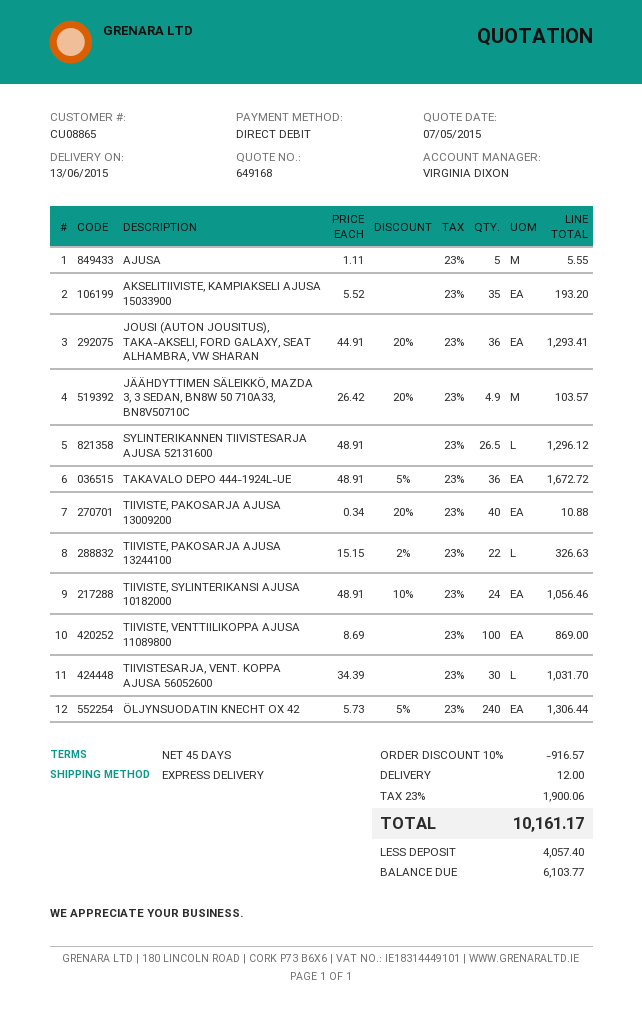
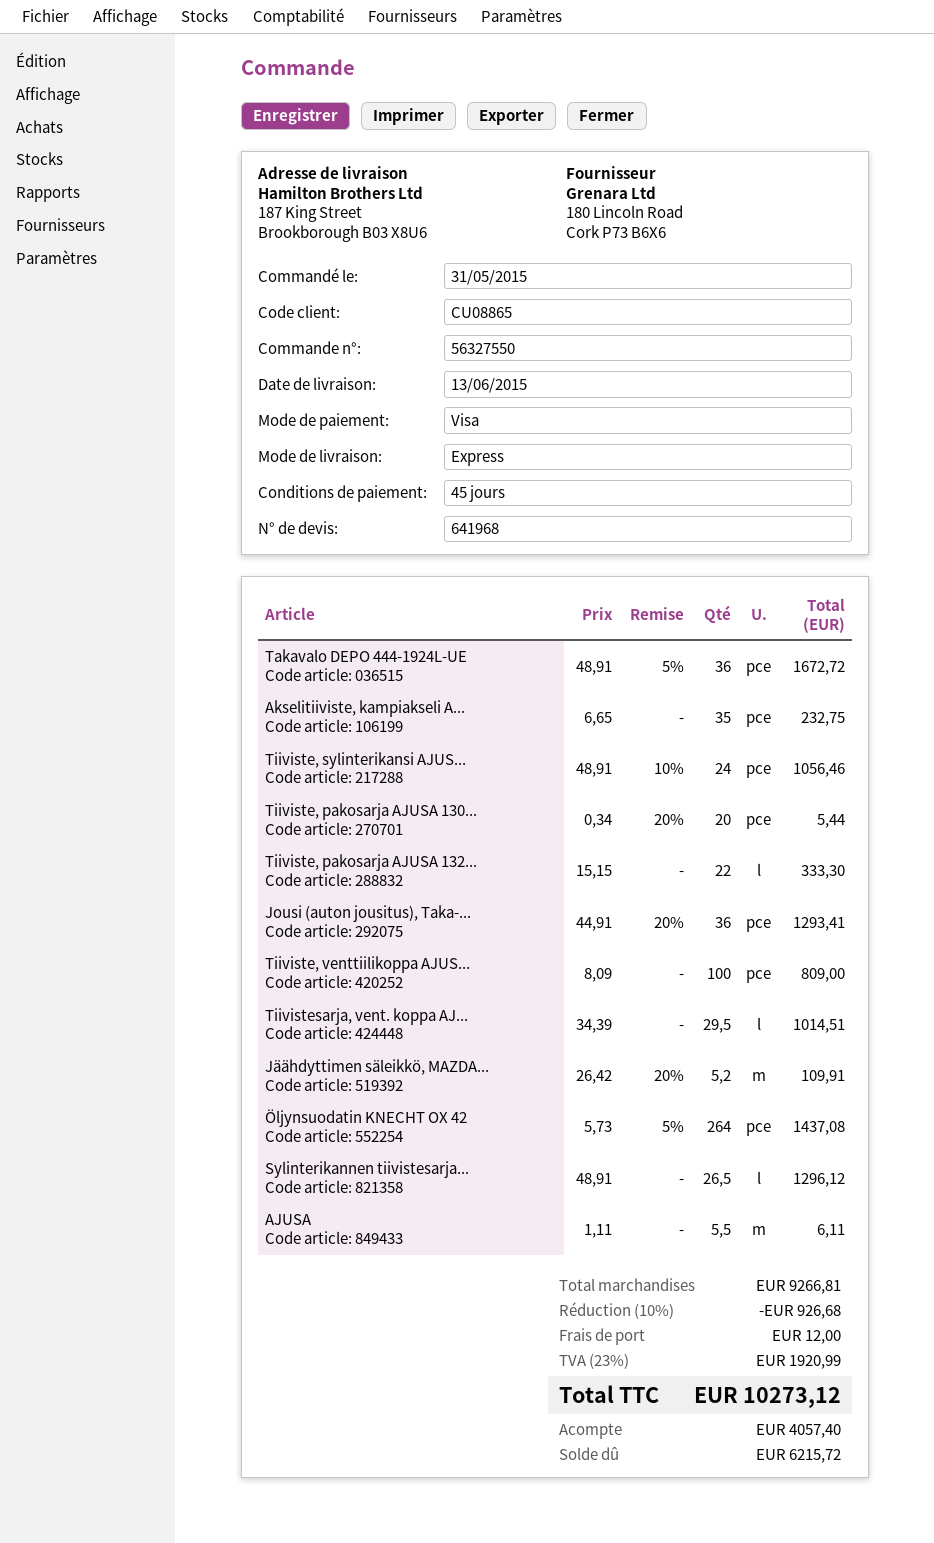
quote number: 649168 -> 641968
payment method: direct debit -> Visa
AJUSA: 5 x 1.11 = 5.55 -> 5.5 x 1.11 = 6.11
AKSELITIIVISTE, KAMPIAKSELI AJUSA 15033900: 35 x 5.52 = 193.20 -> 35 x 6.65 = 232.75
JÄÄHDYTTIMEN SÄLEIKKÖ, MAZDA 3, 3 SEDAN, BN8W 50 710A33, BN8V50710C: 4.9 x 26.42 - 20% = 103.57 -> 5.2 x 26.42 - 20% = 109.91
TIIVISTE, PAKOSARJA AJUSA 13009200: 40 x 0.34 - 20% = 10.88 -> 20 x 0.34 - 20% = 5.44
TIIVISTE, PAKOSARJA AJUSA 13244100: 22 x 15.15 - 2% = 326.63 -> 22 x 15.15 = 333.30
TIIVISTE, VENTTIILIKOPPA AJUSA 11089800: 100 x 8.69 = 869.00 -> 100 x 8.09 = 809.00
TIIVISTESARJA, VENT. KOPPA AJUSA 56052600: 30 x 34.39 = 1031.70 -> 29.5 x 34.39 = 1014.51
ÖLJYNSUODATIN KNECHT OX 42: 240 x 5.73 - 5% = 1306.44 -> 264 x 5.73 - 5% = 1437.08
discount: 10% = 916.57 -> 10% = 926.68
tax: 23% = 1900.06 -> 23% = 1920.99
total: 10161.17 -> 10273.12
balance: 6103.77 -> 6215.72

